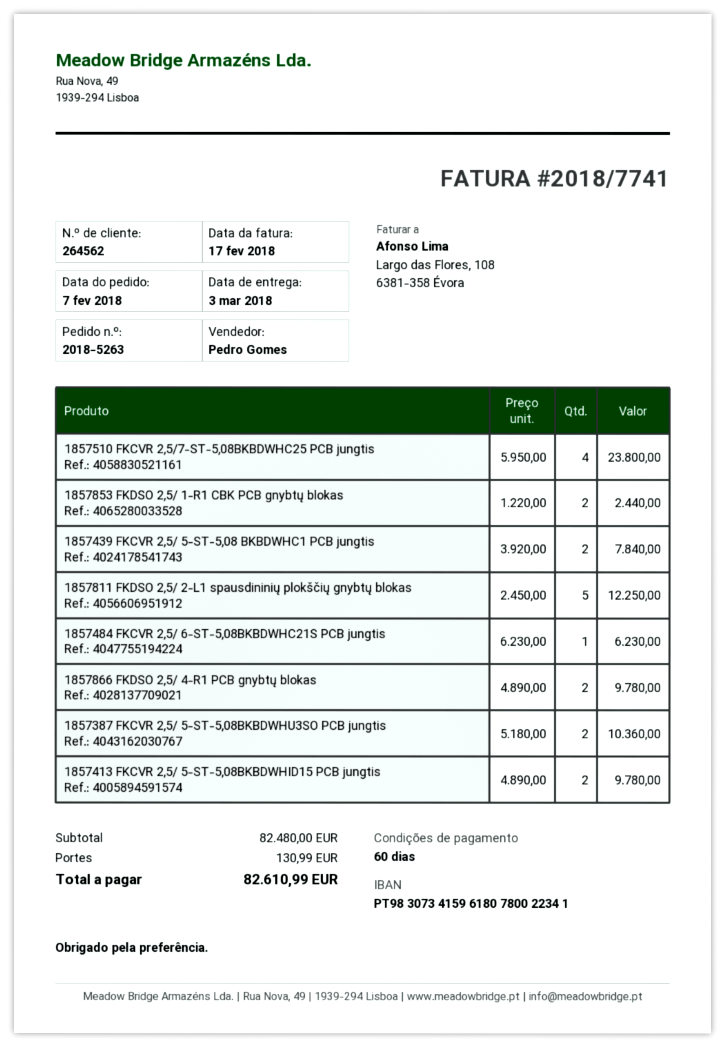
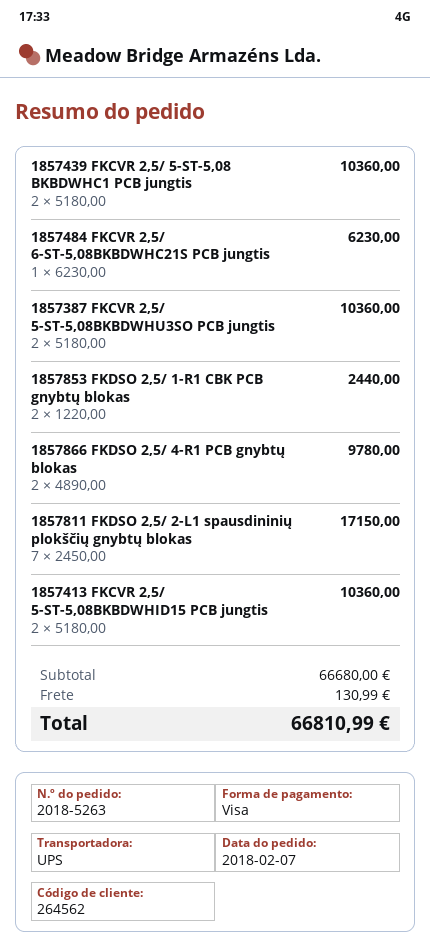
1857510 FKCVR 2,5/7-ST-5,08BKBDWHC25 PCB jungtis: 4 x 5950.00 = 23800.00 -> none
1857439 FKCVR 2,5/ 5-ST-5,08 BKBDWHC1 PCB jungtis: 2 x 3920.00 = 7840.00 -> 2 x 5180.00 = 10360.00
1857811 FKDSO 2,5/ 2-L1 spausdininių plokščių gnybtų blokas: 5 x 2450.00 = 12250.00 -> 7 x 2450.00 = 17150.00
1857413 FKCVR 2,5/ 5-ST-5,08BKBDWHID15 PCB jungtis: 2 x 4890.00 = 9780.00 -> 2 x 5180.00 = 10360.00
subtotal: 82480.00 -> 66680.00
total: 82610.99 -> 66810.99

